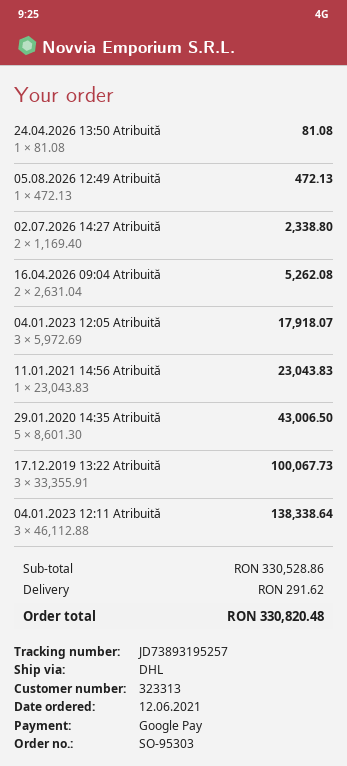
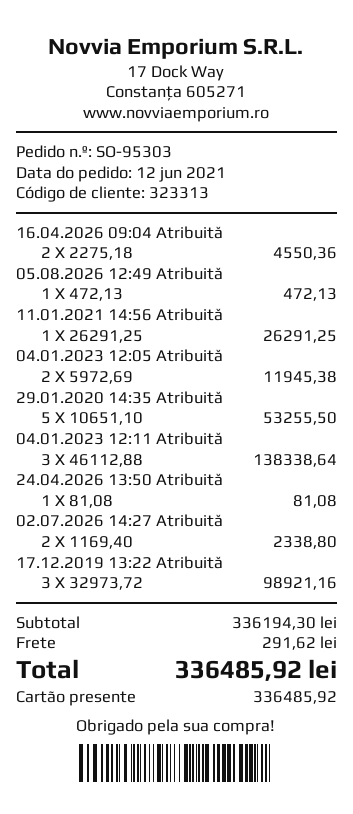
payment method: Google Pay -> gift card
16.04.2026 09:04 Atribuită: 2 x 2631.04 = 5262.08 -> 2 x 2275.18 = 4550.36
04.01.2023 12:05 Atribuită: 3 x 5972.69 = 17918.07 -> 2 x 5972.69 = 11945.38
11.01.2021 14:56 Atribuită: 1 x 23043.83 = 23043.83 -> 1 x 26291.25 = 26291.25
29.01.2020 14:35 Atribuită: 5 x 8601.30 = 43006.50 -> 5 x 10651.10 = 53255.50
17.12.2019 13:22 Atribuită: 3 x 33355.91 = 100067.73 -> 3 x 32973.72 = 98921.16
subtotal: 330528.86 -> 336194.30
total: 330820.48 -> 336485.92

